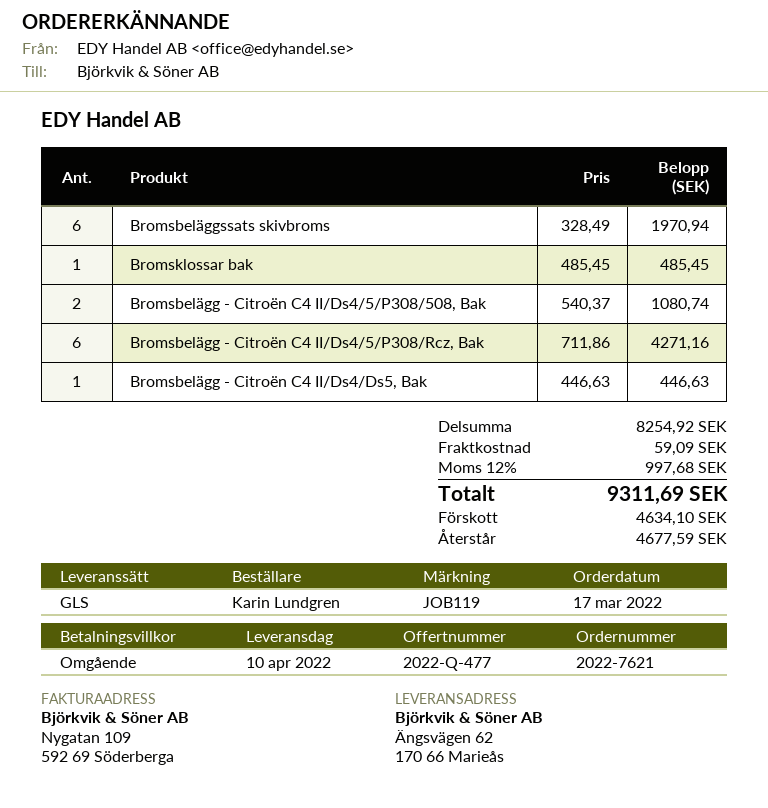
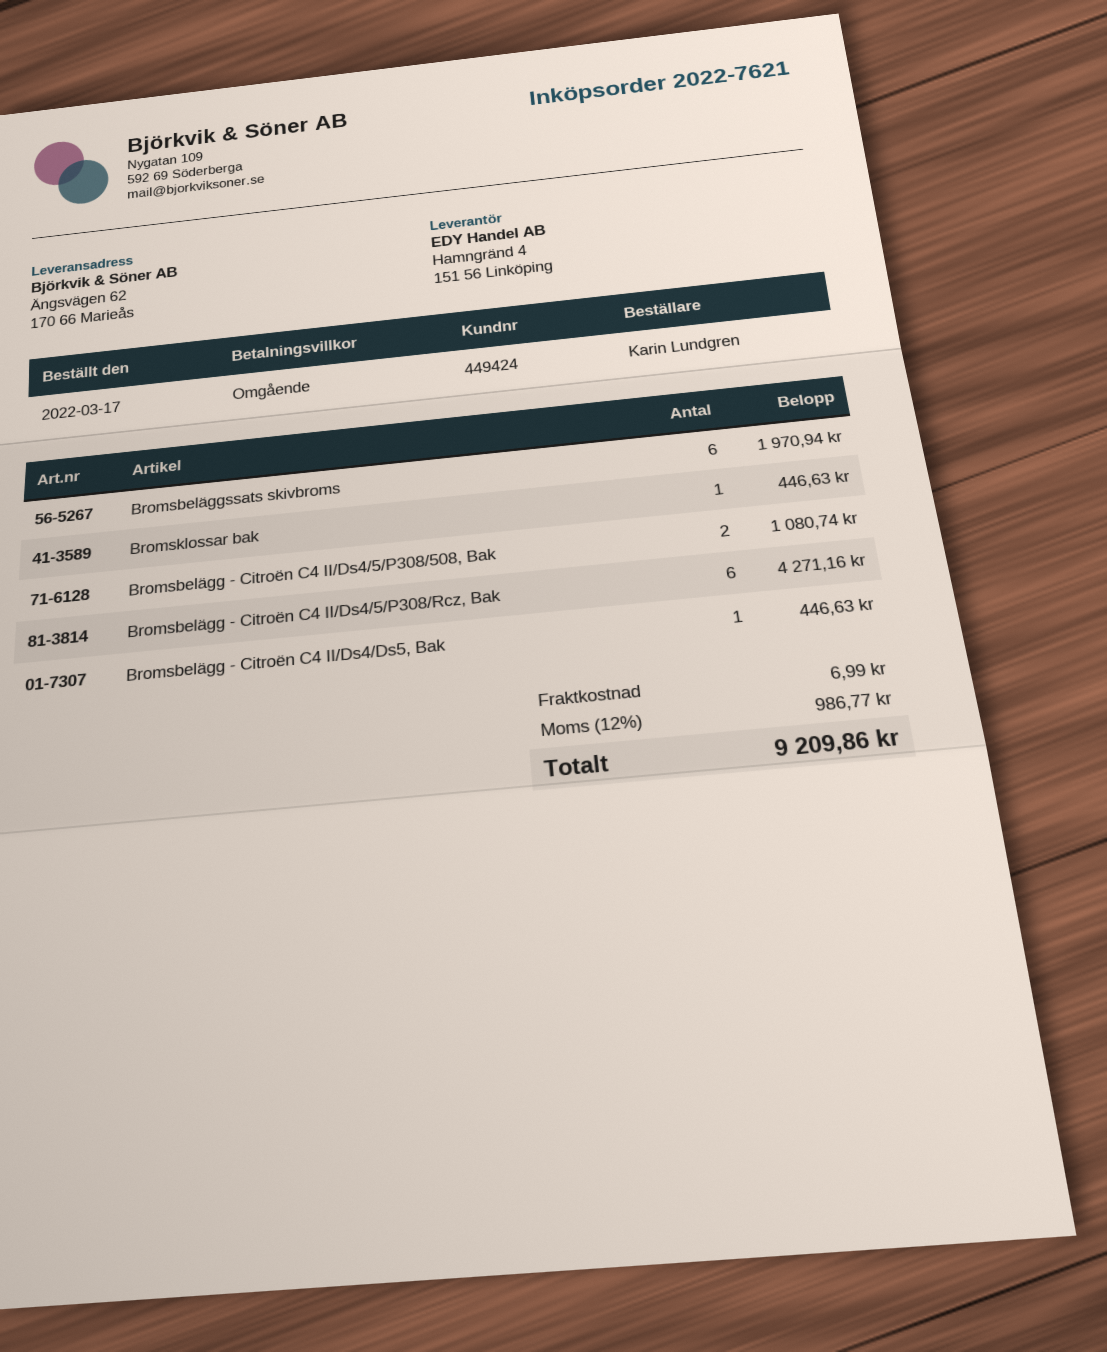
Bromsklossar bak: 1 for 485.45 -> 1 for 446.63
shipping: 59.09 -> 6.99
tax: 12% = 997.68 -> 12% = 986.77
total: 9311.69 -> 9209.86

